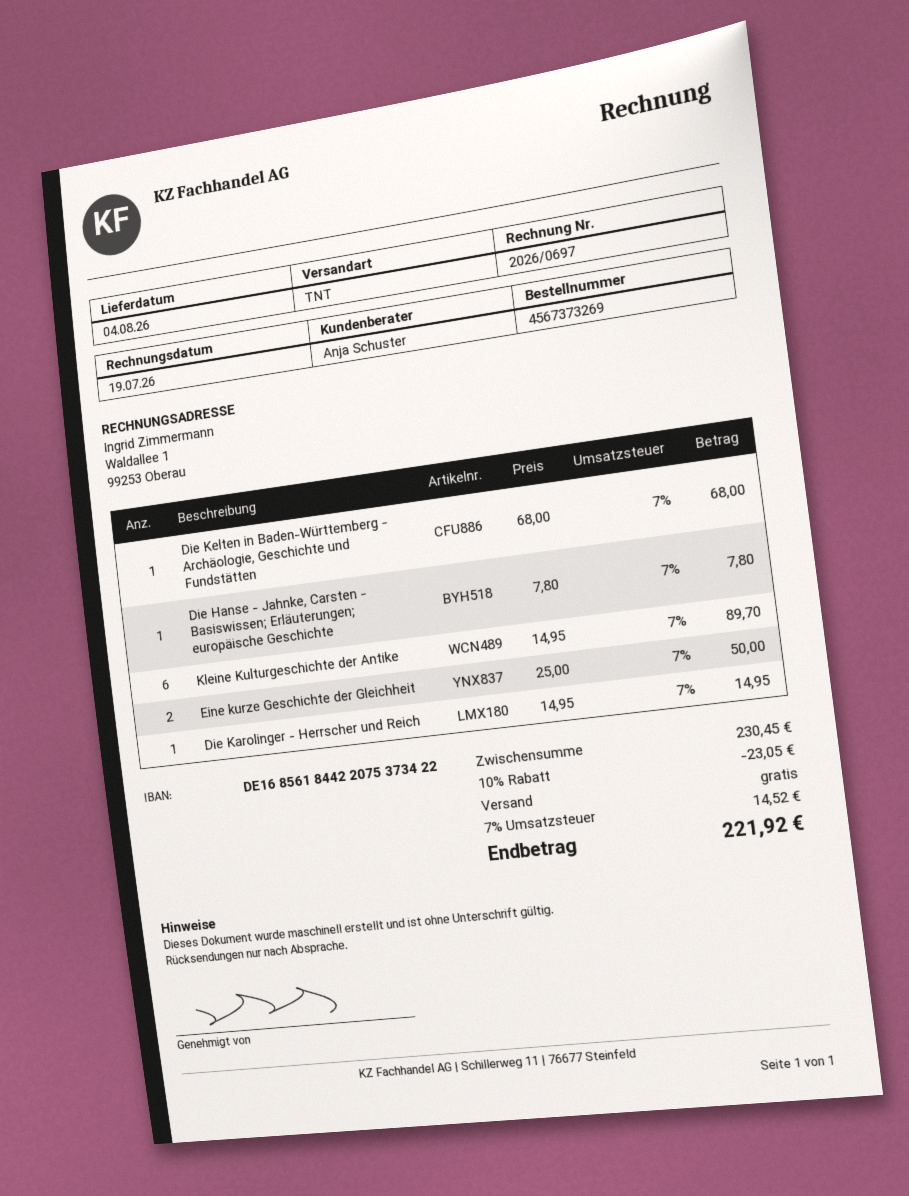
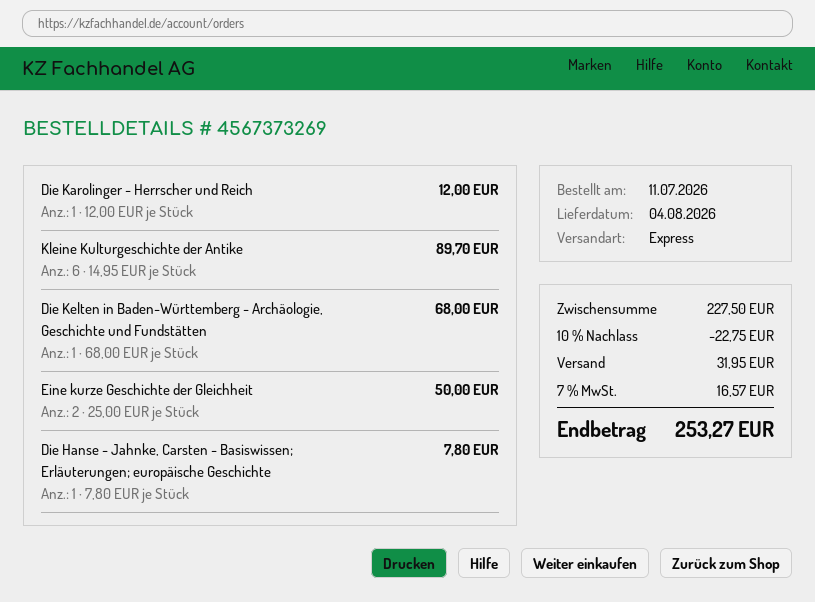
shipping method: TNT -> express
Die Karolinger - Herrscher und Reich: 1 x 14.95 = 14.95 -> 1 x 12.00 = 12.00
subtotal: 230.45 -> 227.50
discount: 10% = 23.05 -> 10% = 22.75
shipping: 0.00 -> 31.95
tax: 7% = 14.52 -> 7% = 16.57
total: 221.92 -> 253.27

